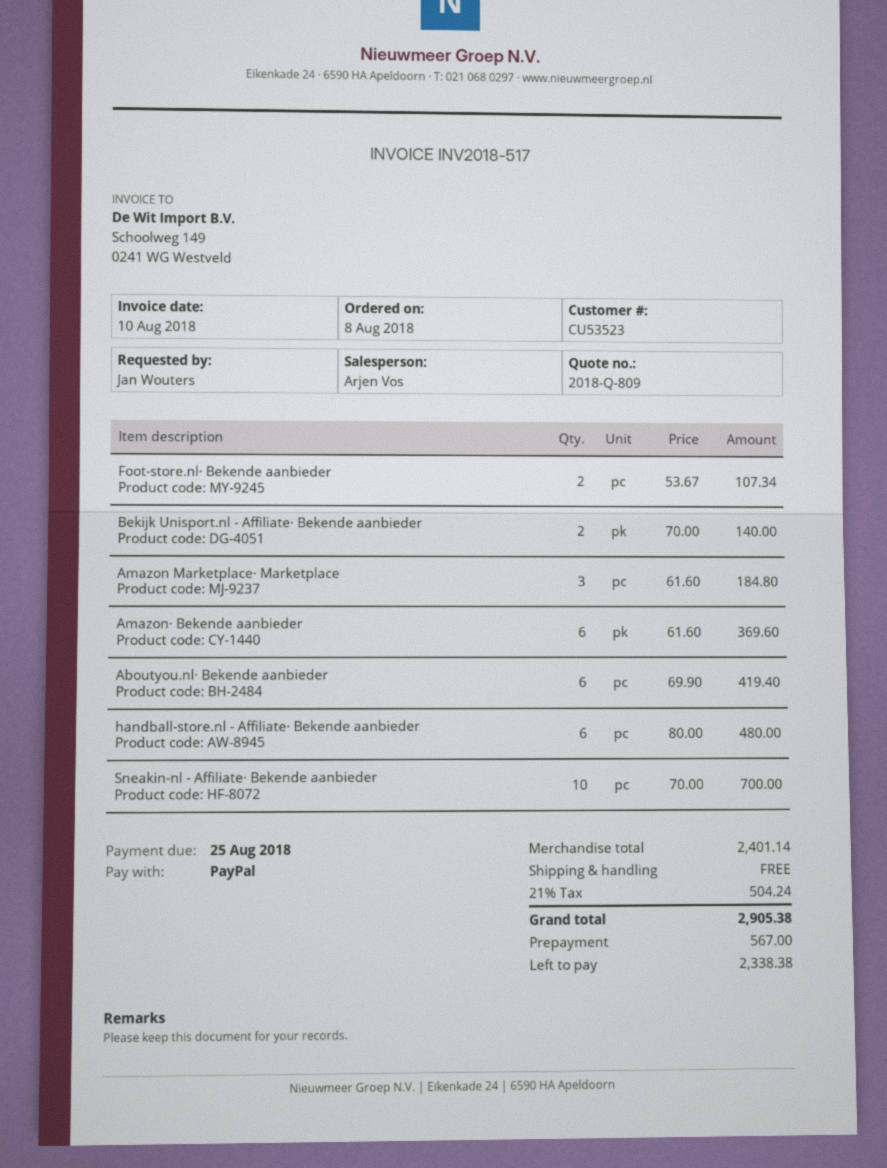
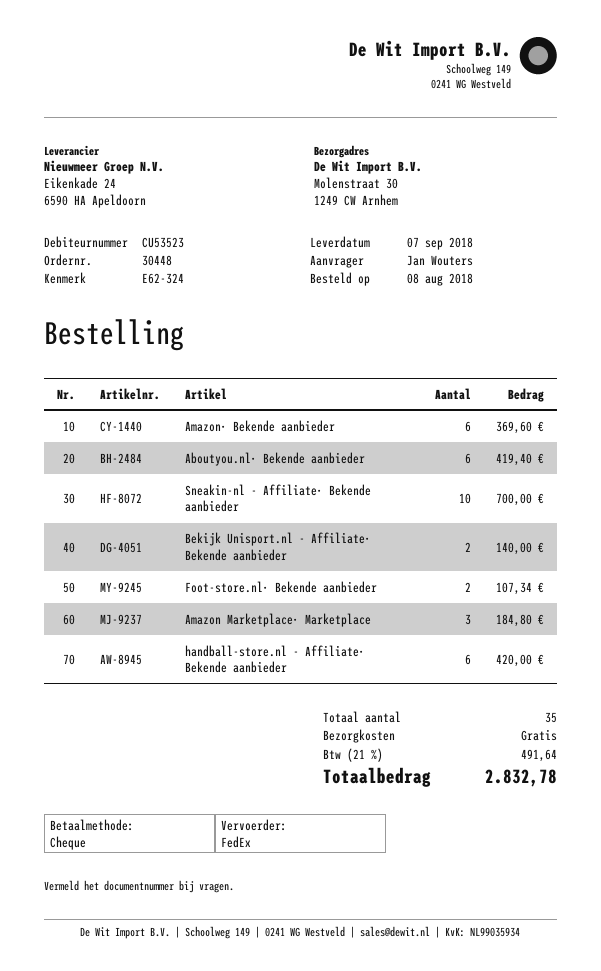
payment method: PayPal -> cheque
handball-store.nl - Affiliate· Bekende aanbieder: 6 for 480.00 -> 6 for 420.00
tax: 21% = 504.24 -> 21% = 491.64
total: 2905.38 -> 2832.78

